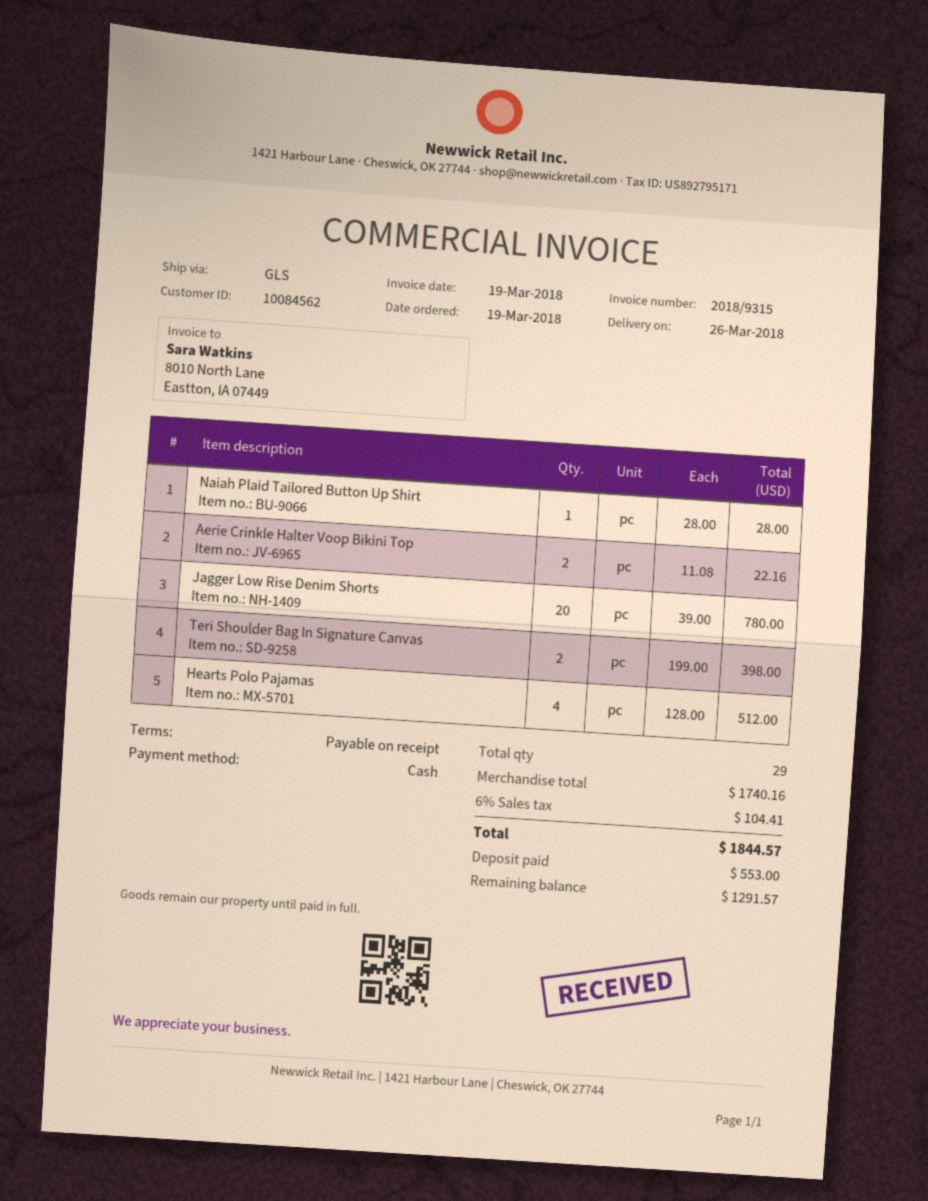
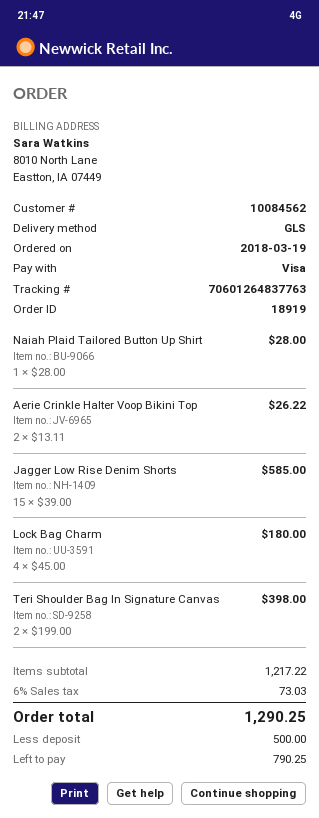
payment method: cash -> Visa
Aerie Crinkle Halter Voop Bikini Top: 2 x 11.08 = 22.16 -> 2 x 13.11 = 26.22
Jagger Low Rise Denim Shorts: 20 x 39.00 = 780.00 -> 15 x 39.00 = 585.00
Hearts Polo Pajamas: 4 x 128.00 = 512.00 -> none
Lock Bag Charm: none -> 4 x 45.00 = 180.00
subtotal: 1740.16 -> 1217.22
tax: 6% = 104.41 -> 6% = 73.03
total: 1844.57 -> 1290.25
deposit: 553.00 -> 500.00
balance: 1291.57 -> 790.25

